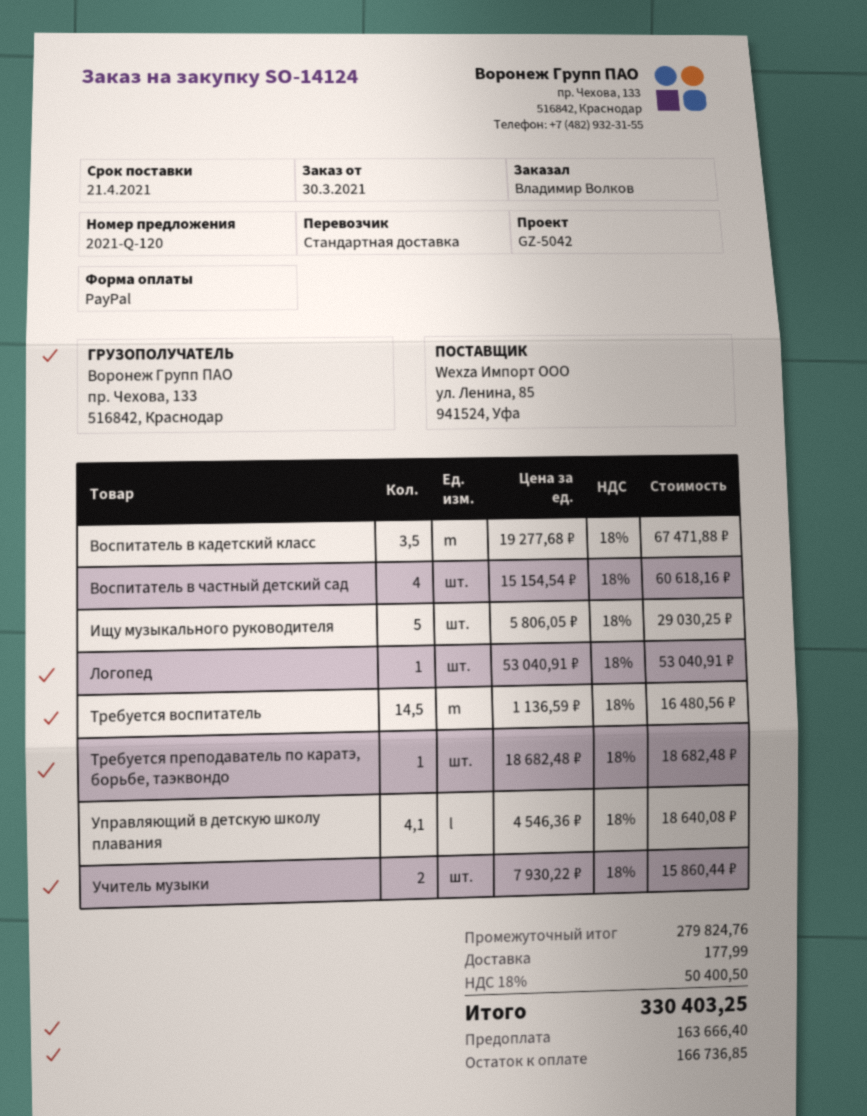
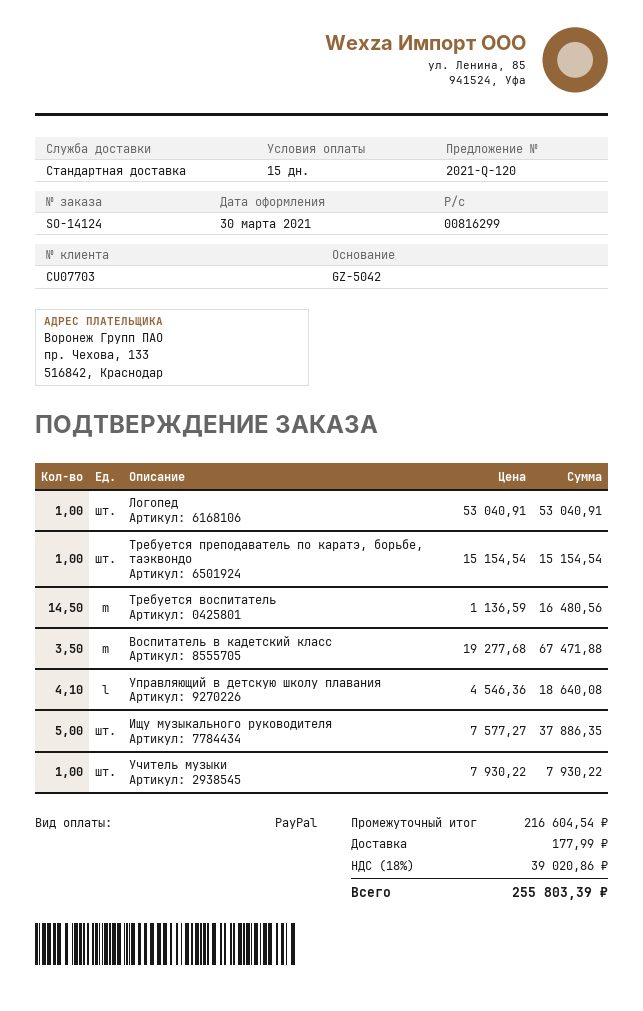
Воспитатель в частный детский сад: 4 x 15154.54 = 60618.16 -> none
Ищу музыкального руководителя: 5 x 5806.05 = 29030.25 -> 5 x 7577.27 = 37886.35
Требуется преподаватель по каратэ, борьбе, таэквондо: 1 x 18682.48 = 18682.48 -> 1 x 15154.54 = 15154.54
Учитель музыки: 2 x 7930.22 = 15860.44 -> 1 x 7930.22 = 7930.22
subtotal: 279824.76 -> 216604.54
tax: 18% = 50400.50 -> 18% = 39020.86
total: 330403.25 -> 255803.39

